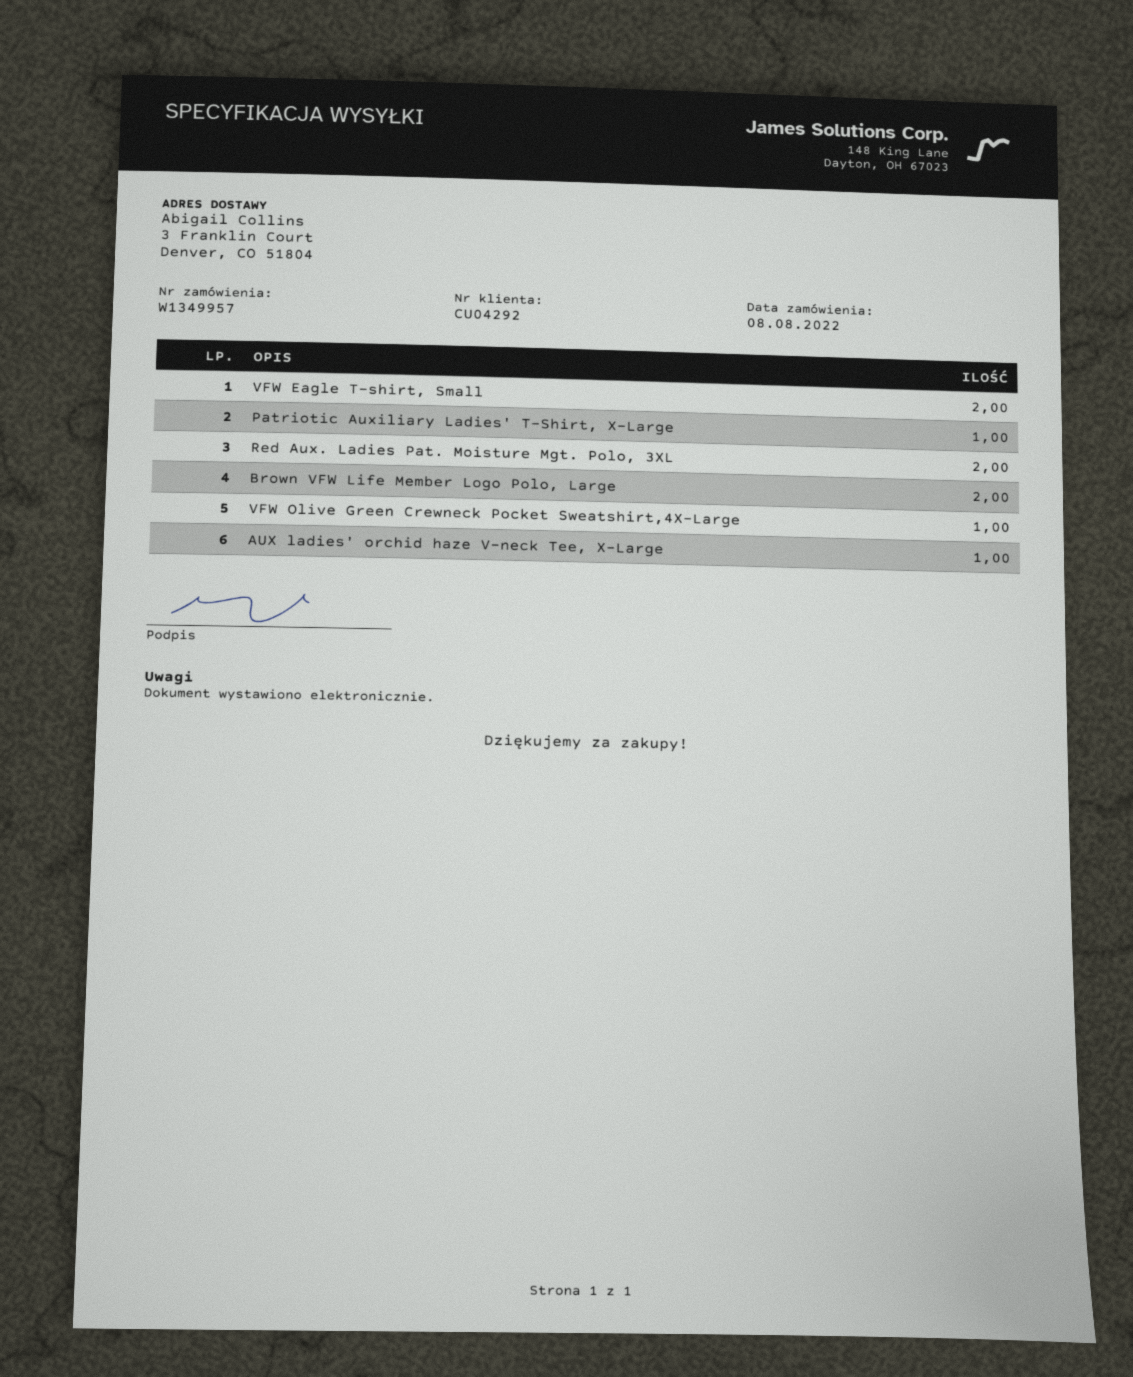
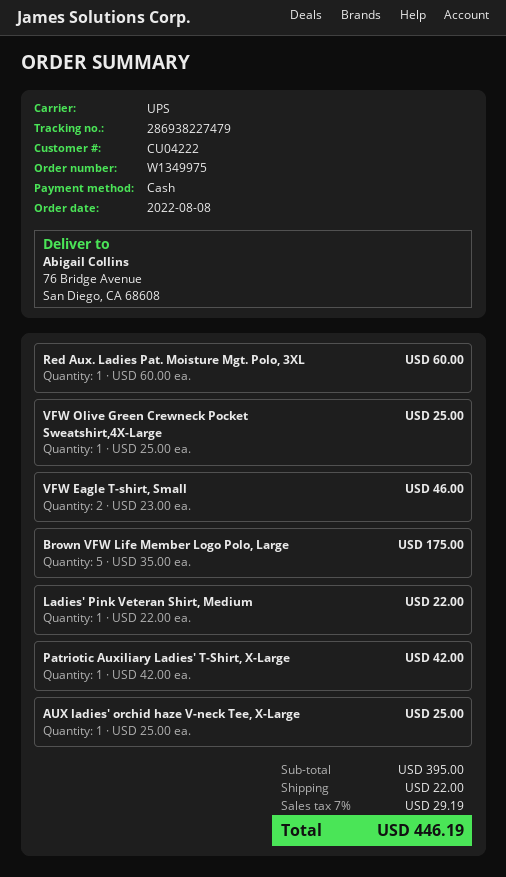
order number: W1349957 -> W1349975
customer number: CU04292 -> CU04222
ship to: 3 Franklin Court, Denver, CO 51804 -> 76 Bridge Avenue, San Diego, CA 68608
Red Aux. Ladies Pat. Moisture Mgt. Polo, 3XL: 2 -> 1
Brown VFW Life Member Logo Polo, Large: 2 -> 5
Ladies' Pink Veteran Shirt, Medium: none -> 1

